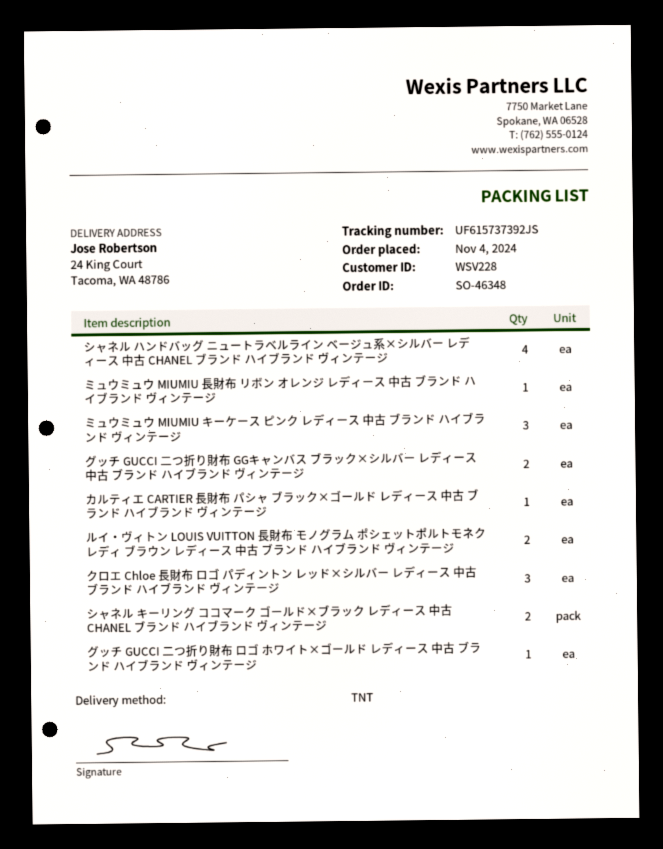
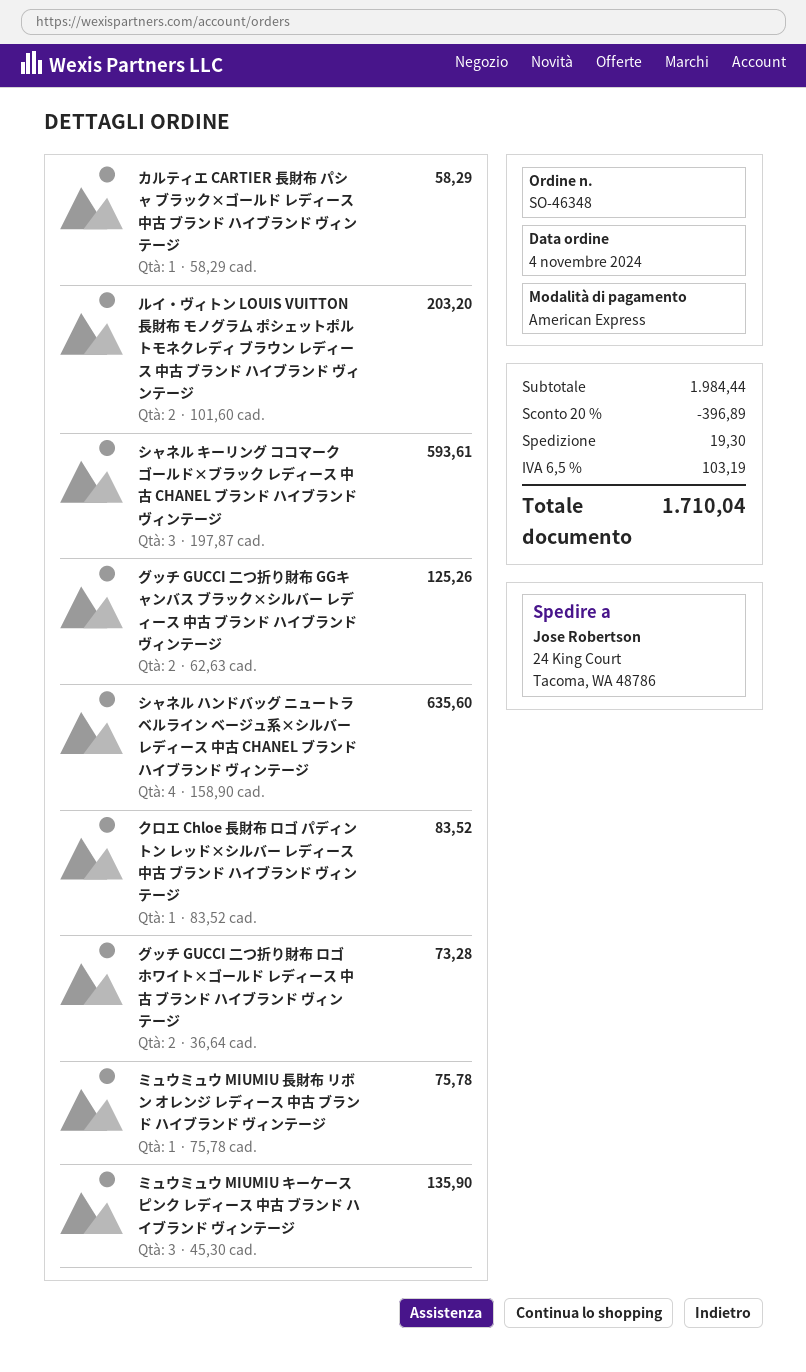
クロエ Chloe 長財布 ロゴ パディントン レッド×シルバー レディース 中古 ブランド ハイブランド ヴィンテージ: 3 -> 1
シャネル キーリング ココマーク ゴールド×ブラック レディース 中古 CHANEL ブランド ハイブランド ヴィンテージ: 2 -> 3
グッチ GUCCI 二つ折り財布 ロゴ ホワイト×ゴールド レディース 中古 ブランド ハイブランド ヴィンテージ: 1 -> 2

